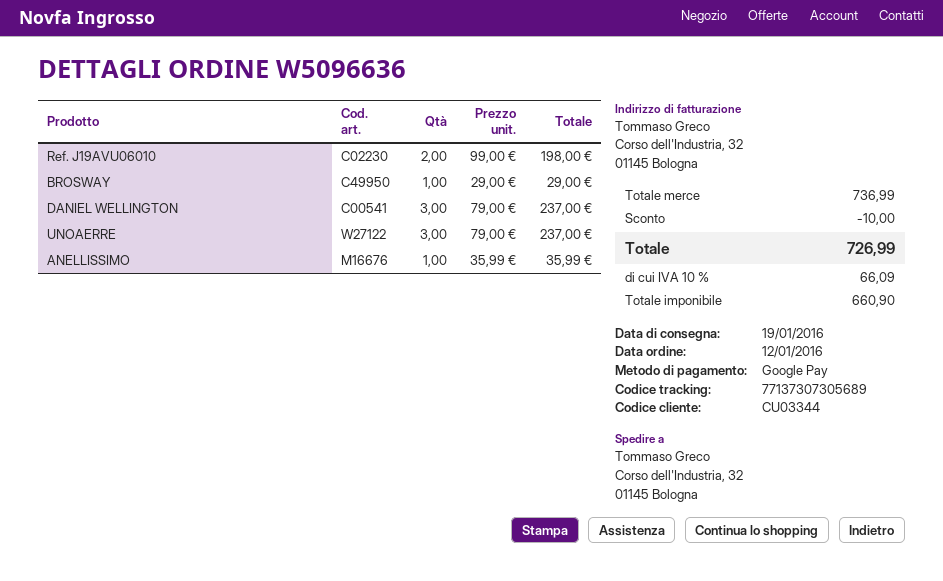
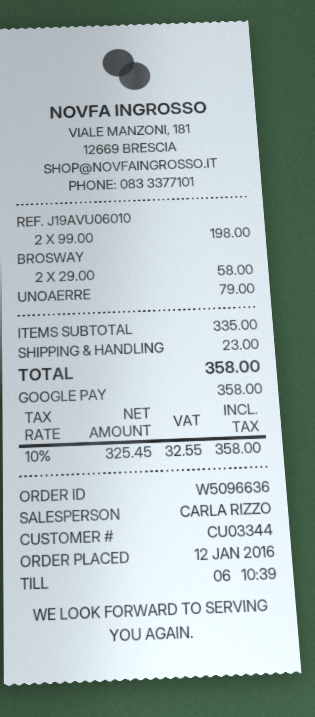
BROSWAY: 1 x 29.00 = 29.00 -> 2 x 29.00 = 58.00
DANIEL WELLINGTON: 3 x 79.00 = 237.00 -> none
UNOAERRE: 3 x 79.00 = 237.00 -> 1 x 79.00 = 79.00
ANELLISSIMO: 1 x 35.99 = 35.99 -> none
subtotal: 736.99 -> 335.00
discount: 10.00 -> none
shipping: none -> 23.00
net: 660.90 -> 325.45
tax: 10% = 66.09 -> 10% = 32.55
total: 726.99 -> 358.00

